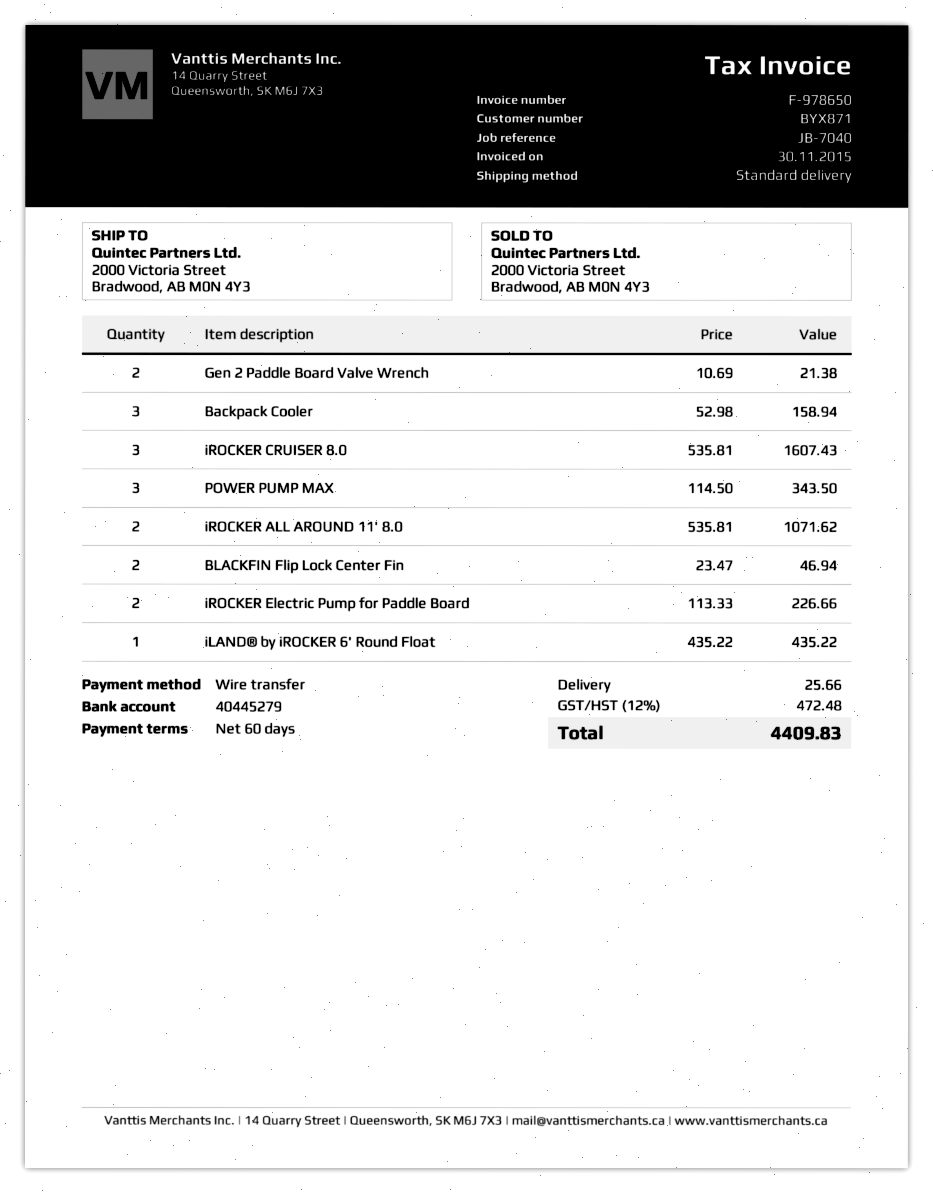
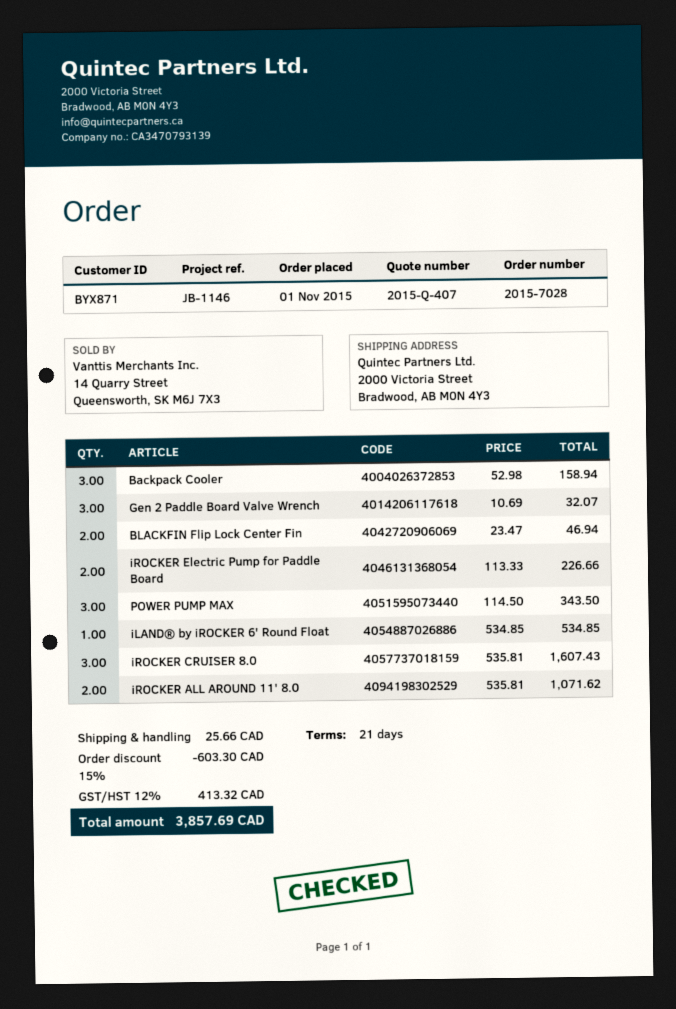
payment terms: 60 days -> 21 days
reference: JB-7040 -> JB-1146
Gen 2 Paddle Board Valve Wrench: 2 x 10.69 = 21.38 -> 3 x 10.69 = 32.07
iLAND® by iROCKER 6' Round Float: 1 x 435.22 = 435.22 -> 1 x 534.85 = 534.85
discount: none -> 15% = 603.30
tax: 12% = 472.48 -> 12% = 413.32
total: 4409.83 -> 3857.69

